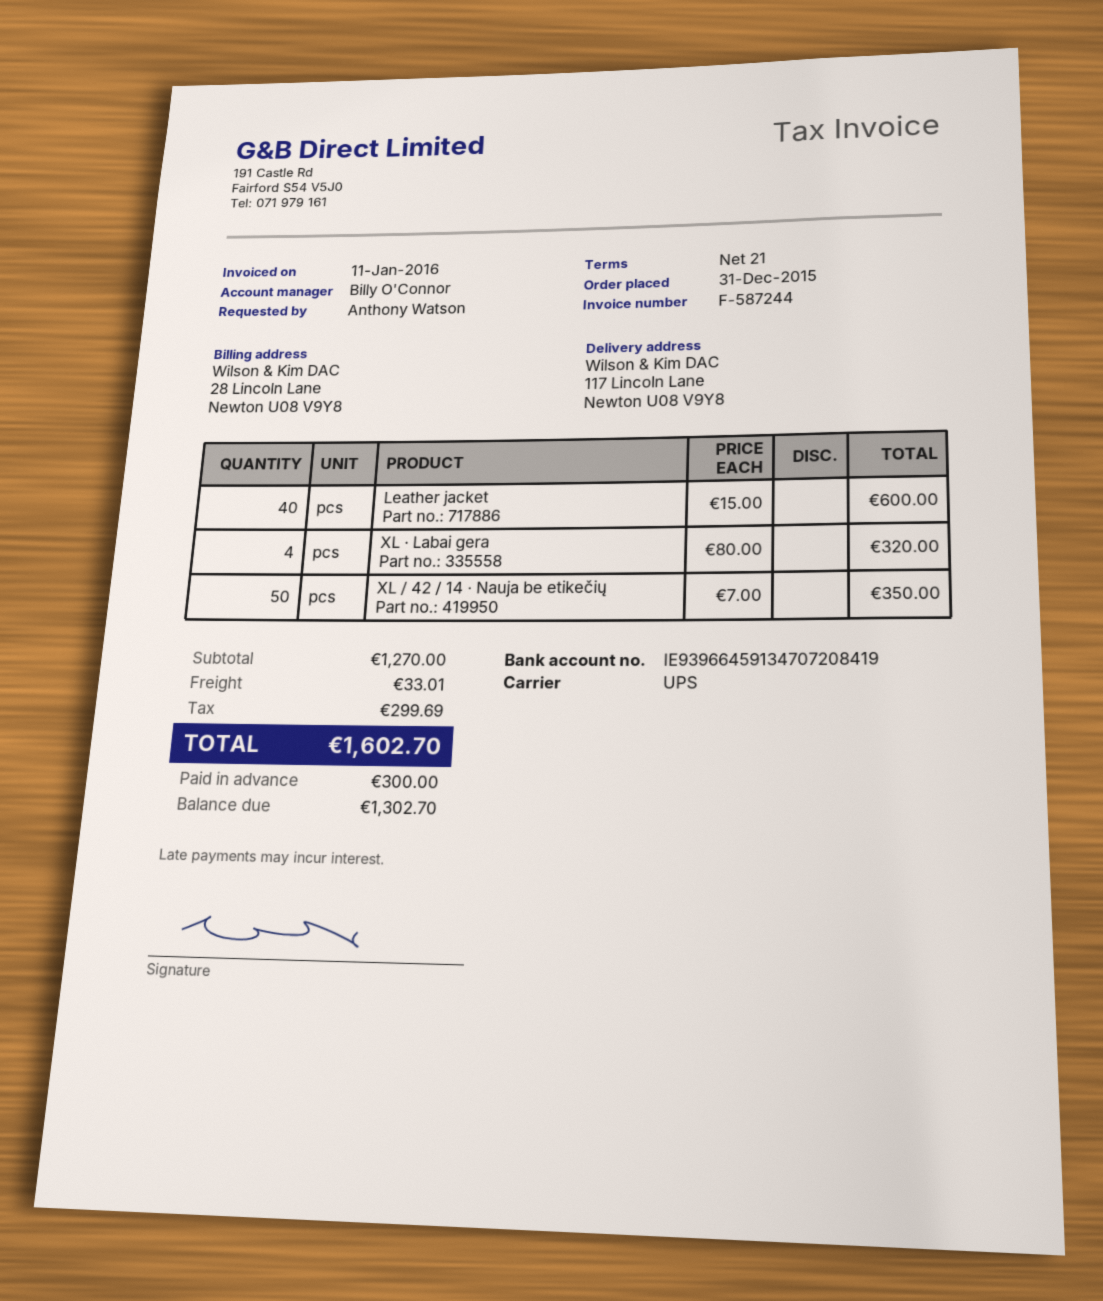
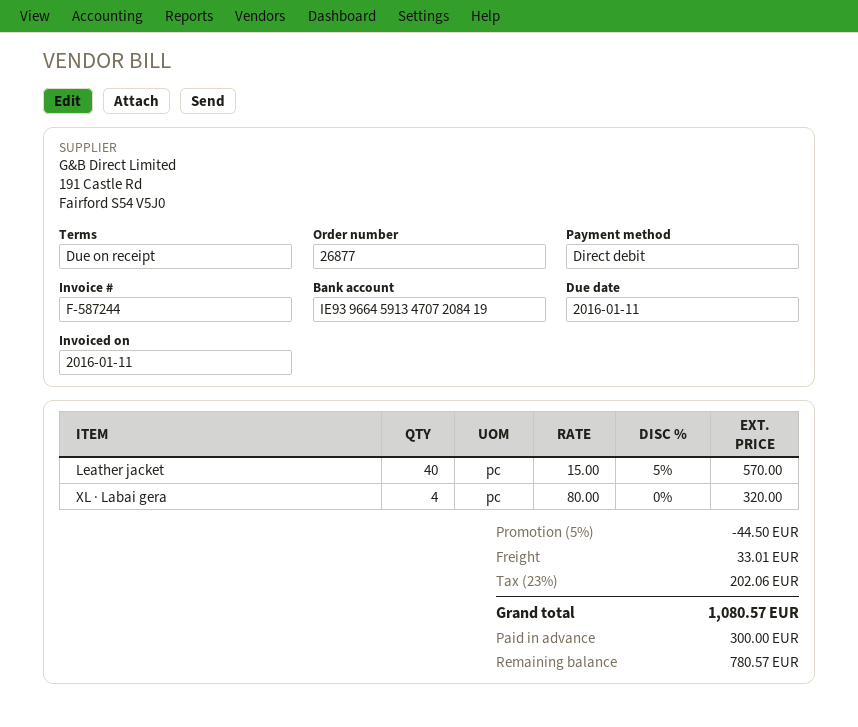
payment terms: 21 days -> on receipt
Leather jacket: 40 x 15.00 = 600.00 -> 40 x 15.00 - 5% = 570.00
XL / 42 / 14 · Nauja be etikečių: 50 x 7.00 = 350.00 -> none
discount: none -> 5% = 44.50
tax: 299.69 -> 202.06
total: 1602.70 -> 1080.57
balance: 1302.70 -> 780.57

